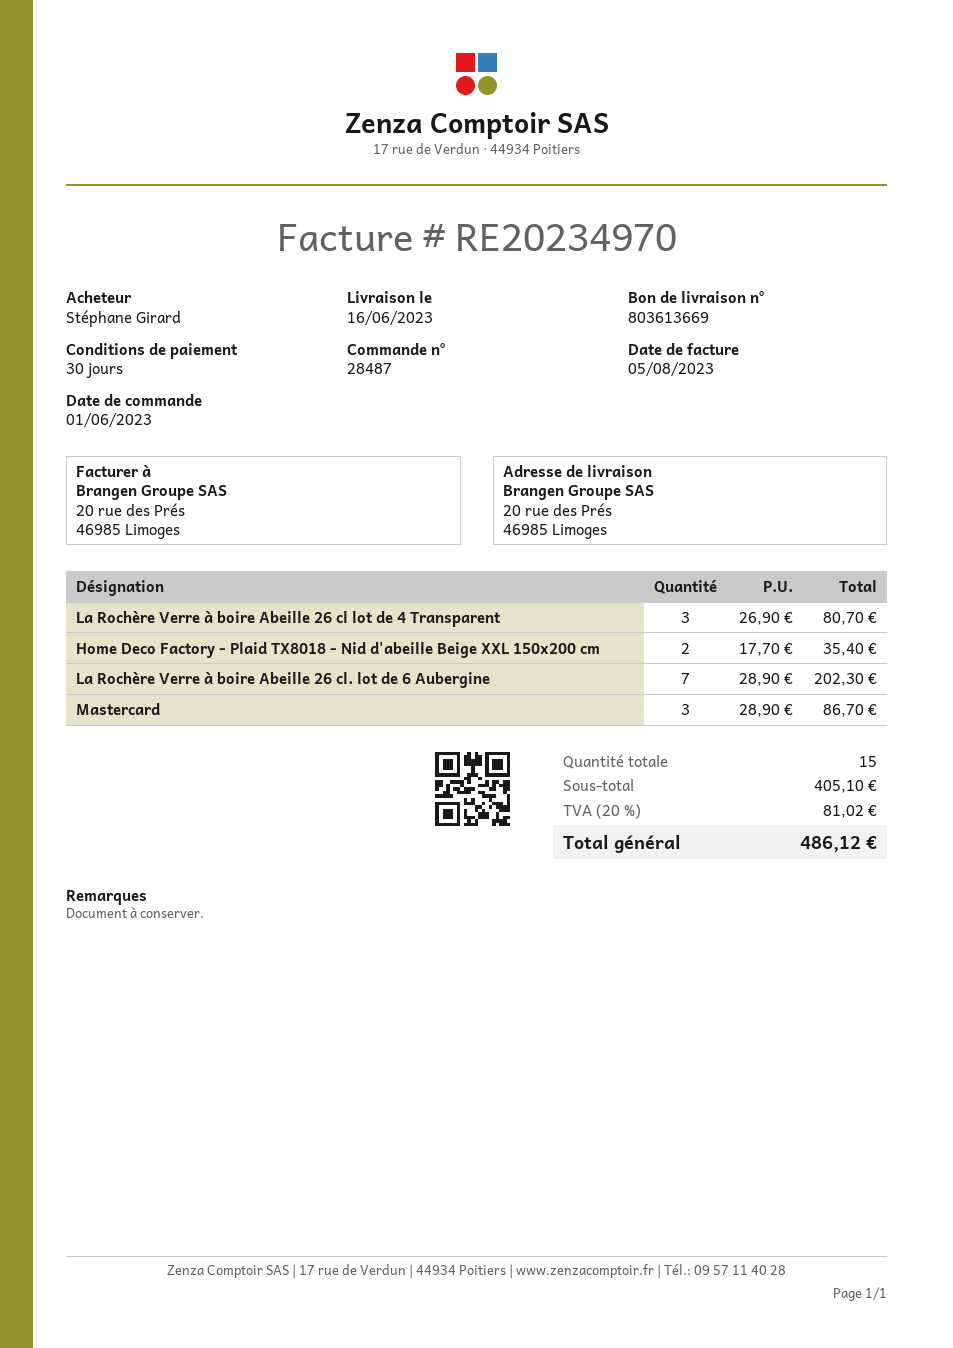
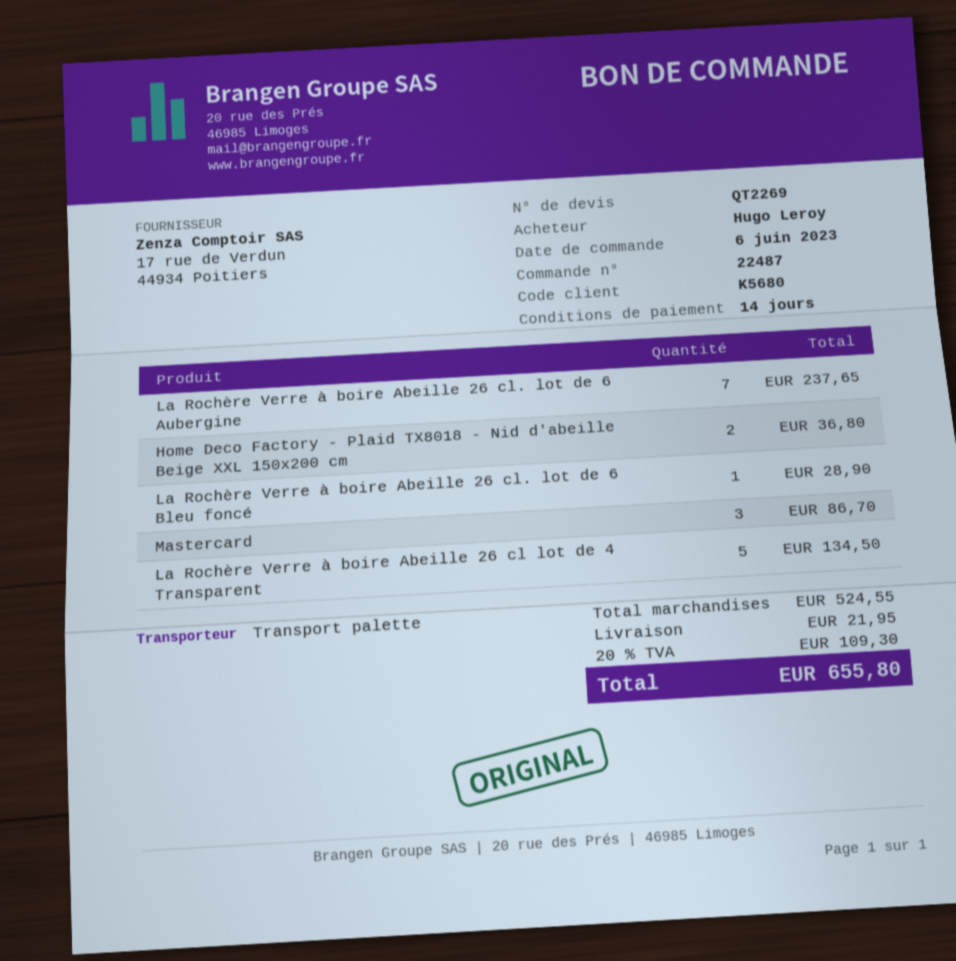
order number: 28487 -> 22487
order date: 2023-06-01 -> 2023-06-06
payment terms: 30 days -> 14 days
ordered by: Stéphane Girard -> Hugo Leroy
La Rochère Verre à boire Abeille 26 cl lot de 4 Transparent: 3 for 80.70 -> 5 for 134.50
Home Deco Factory - Plaid TX8018 - Nid d'abeille Beige XXL 150x200 cm: 2 for 35.40 -> 2 for 36.80
La Rochère Verre à boire Abeille 26 cl. lot de 6 Aubergine: 7 for 202.30 -> 7 for 237.65
La Rochère Verre à boire Abeille 26 cl. lot de 6 Bleu foncé: none -> 1 for 28.90
subtotal: 405.10 -> 524.55
shipping: none -> 21.95
tax: 20% = 81.02 -> 20% = 109.30
total: 486.12 -> 655.80

